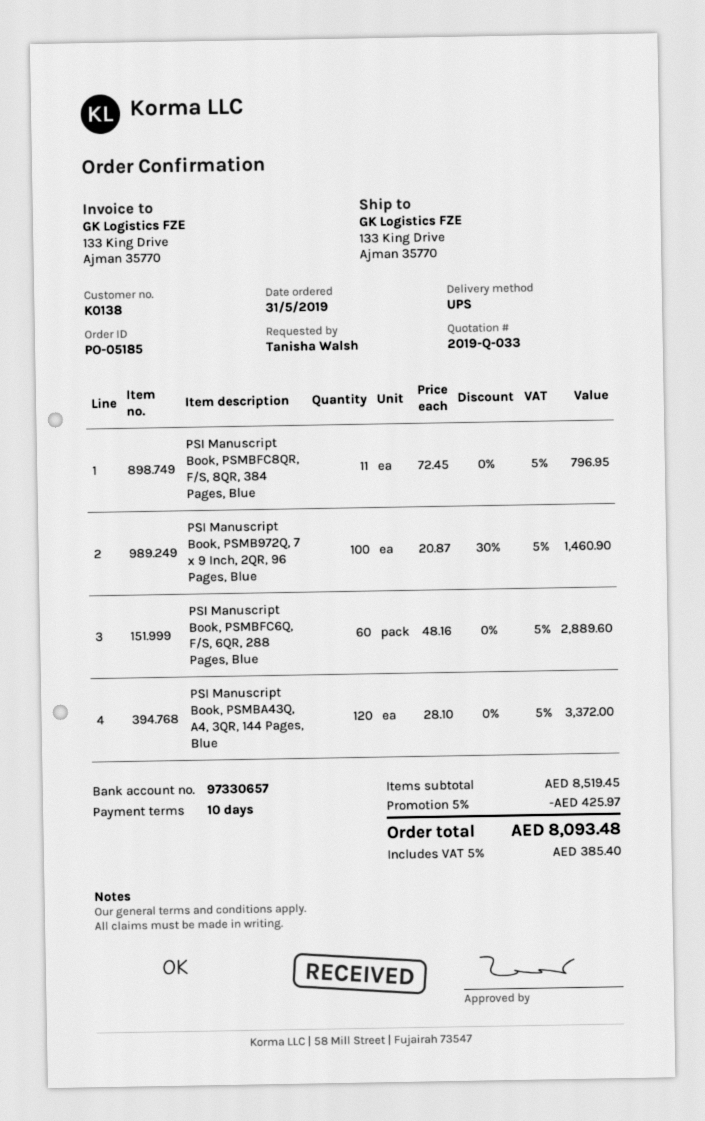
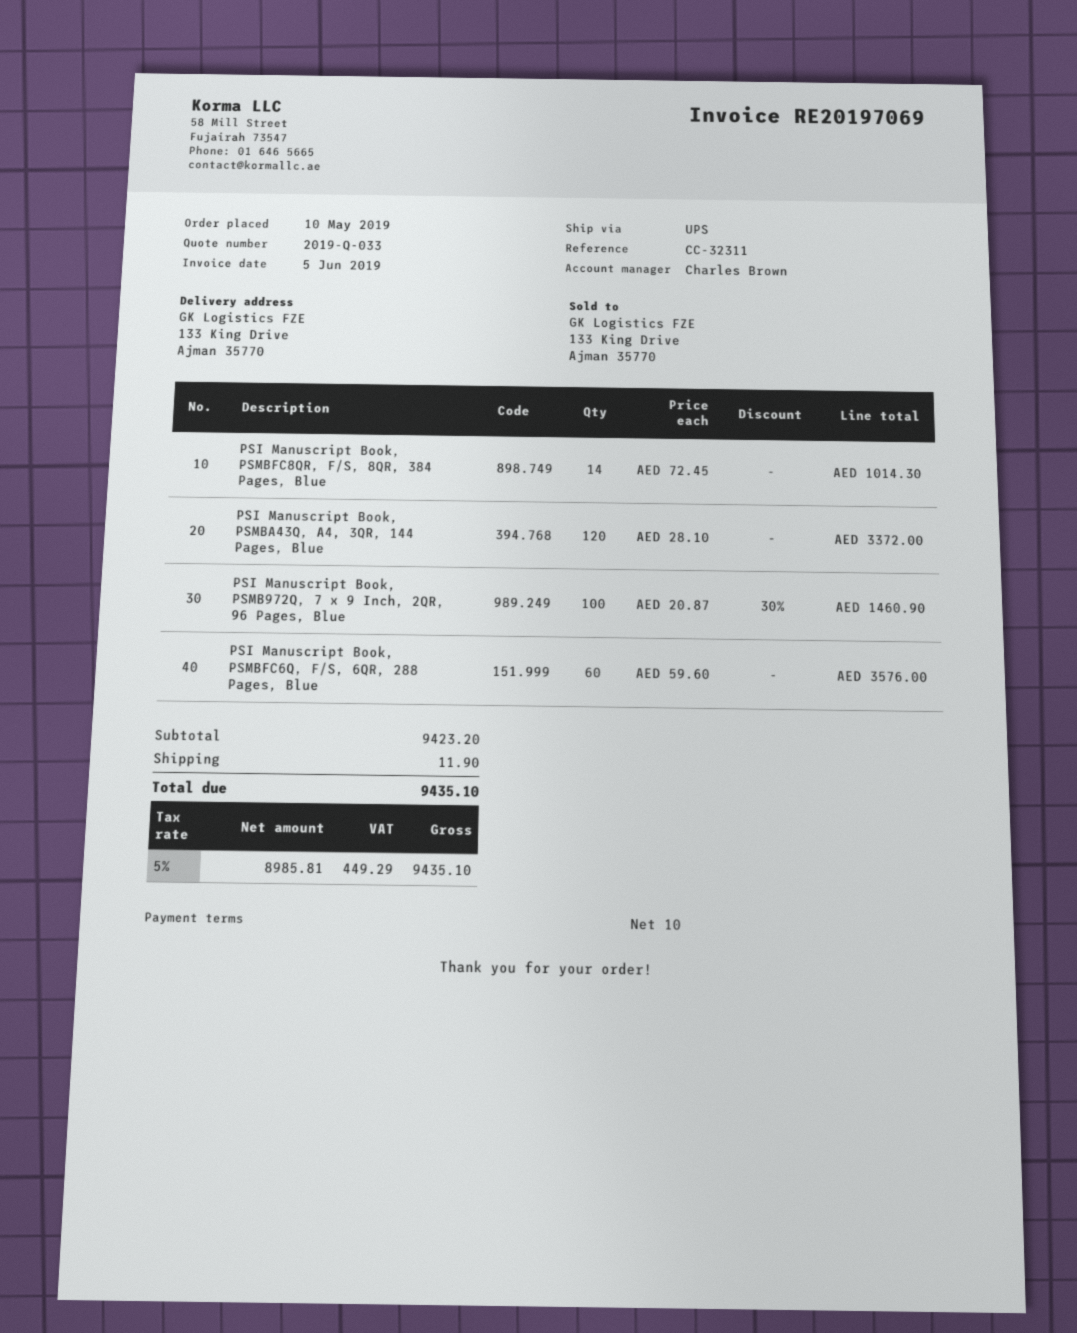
order date: 2019-05-31 -> 2019-05-10
PSI Manuscript Book, PSMBFC8QR, F/S, 8QR, 384 Pages, Blue: 11 x 72.45 = 796.95 -> 14 x 72.45 = 1014.30
PSI Manuscript Book, PSMBFC6Q, F/S, 6QR, 288 Pages, Blue: 60 x 48.16 = 2889.60 -> 60 x 59.60 = 3576.00
subtotal: 8519.45 -> 9423.20
discount: 5% = 425.97 -> none
shipping: none -> 11.90
tax: 5% = 385.40 -> 5% = 449.29
total: 8093.48 -> 9435.10

